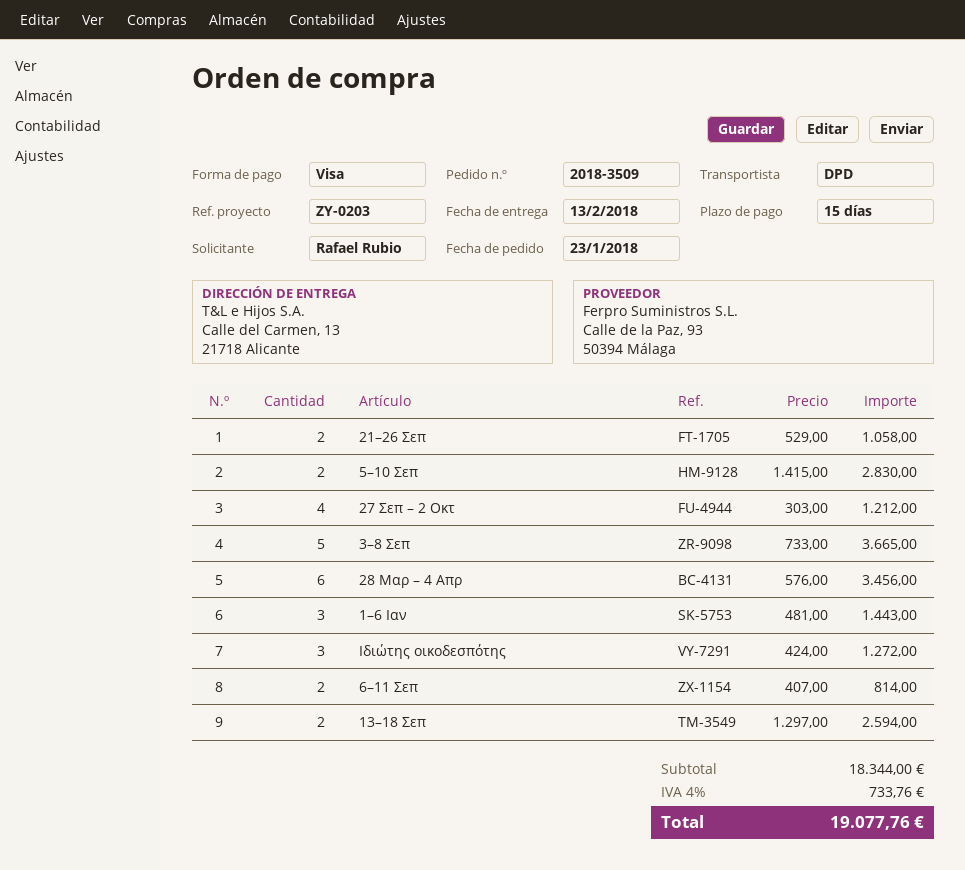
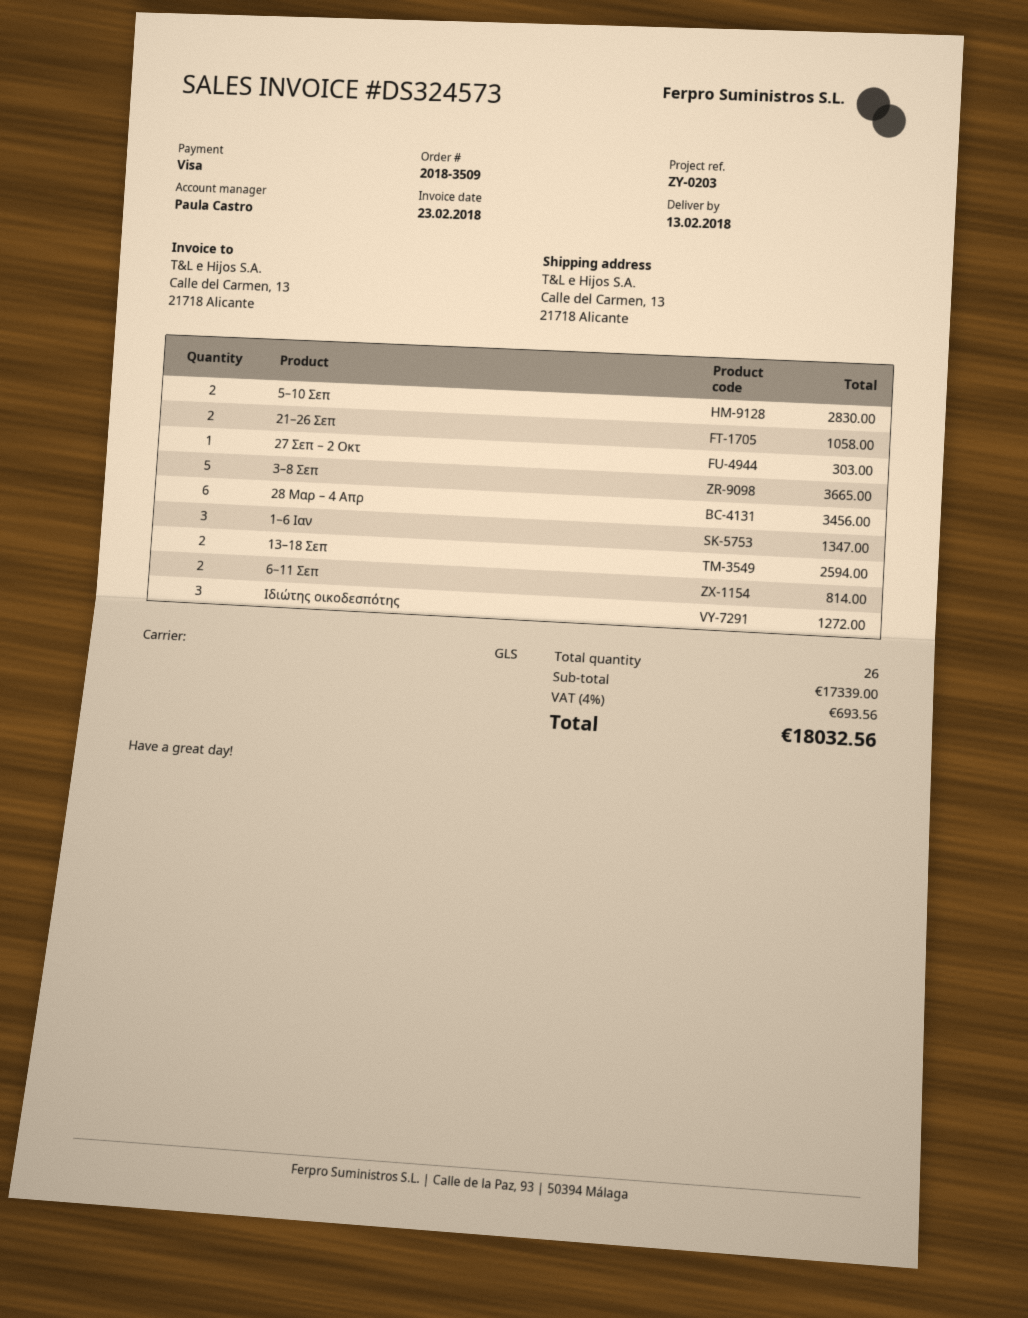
shipping method: DPD -> GLS
27 Σεπ – 2 Οκτ: 4 for 1212.00 -> 1 for 303.00
1–6 Ιαν: 3 for 1443.00 -> 3 for 1347.00
subtotal: 18344.00 -> 17339.00
tax: 4% = 733.76 -> 4% = 693.56
total: 19077.76 -> 18032.56

